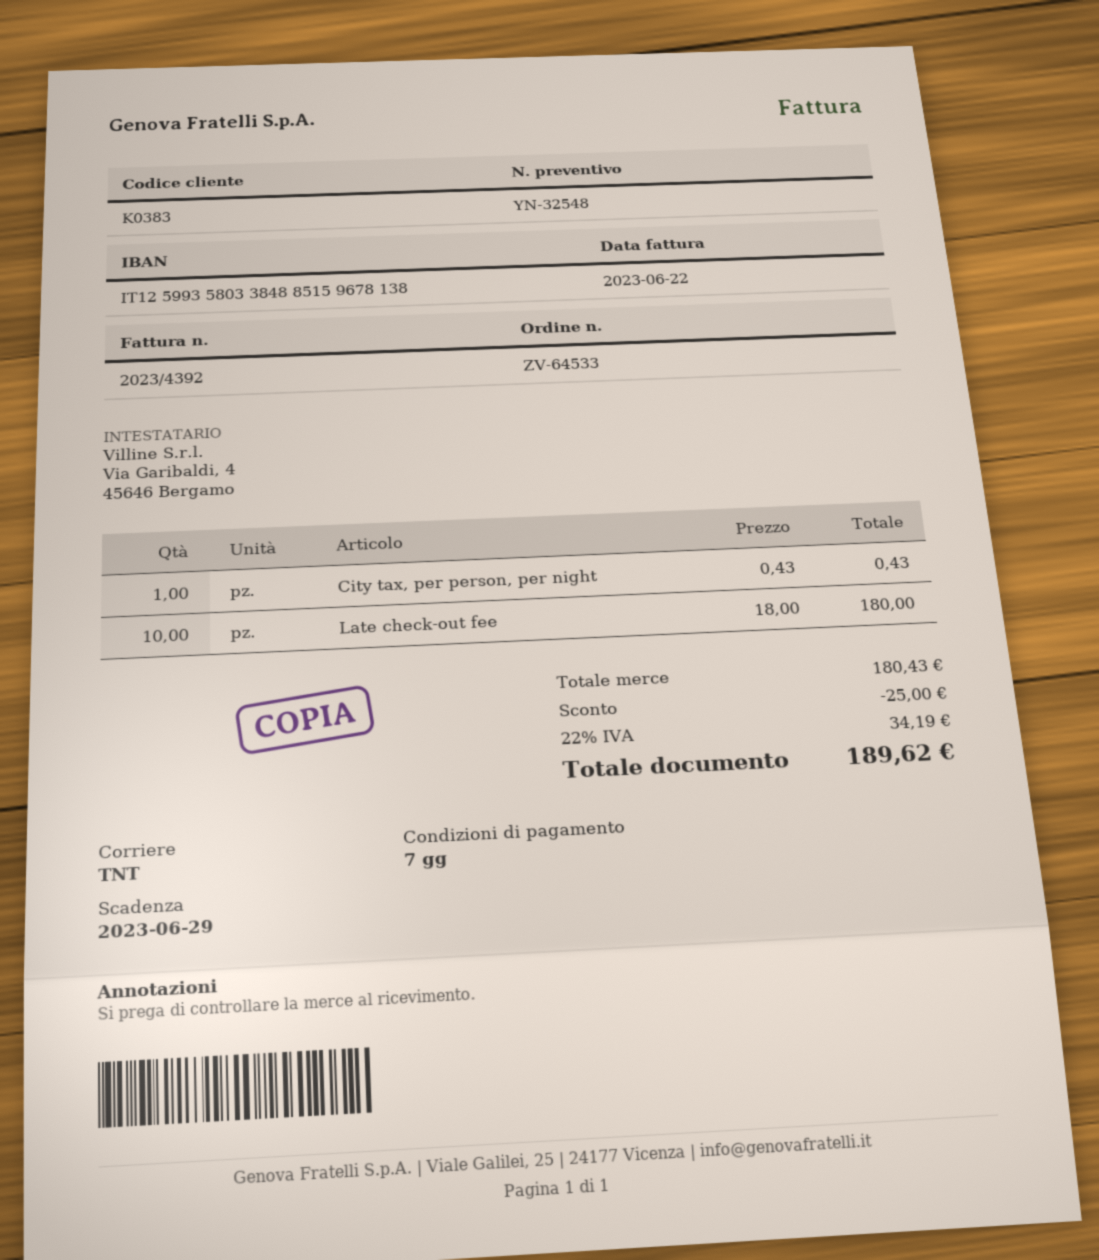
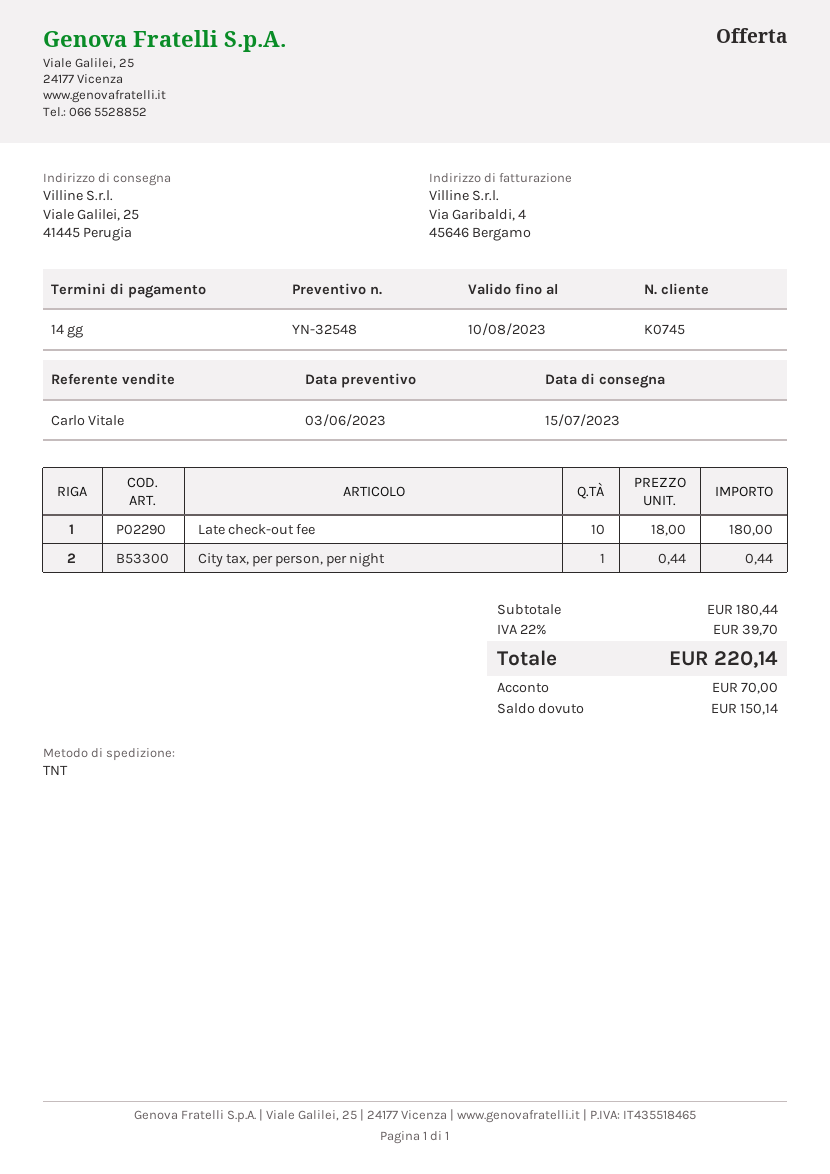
payment terms: 7 days -> 14 days
customer number: K0383 -> K0745
City tax, per person, per night: 1 x 0.43 = 0.43 -> 1 x 0.44 = 0.44
subtotal: 180.43 -> 180.44
discount: 25.00 -> none
tax: 22% = 34.19 -> 22% = 39.70
total: 189.62 -> 220.14

